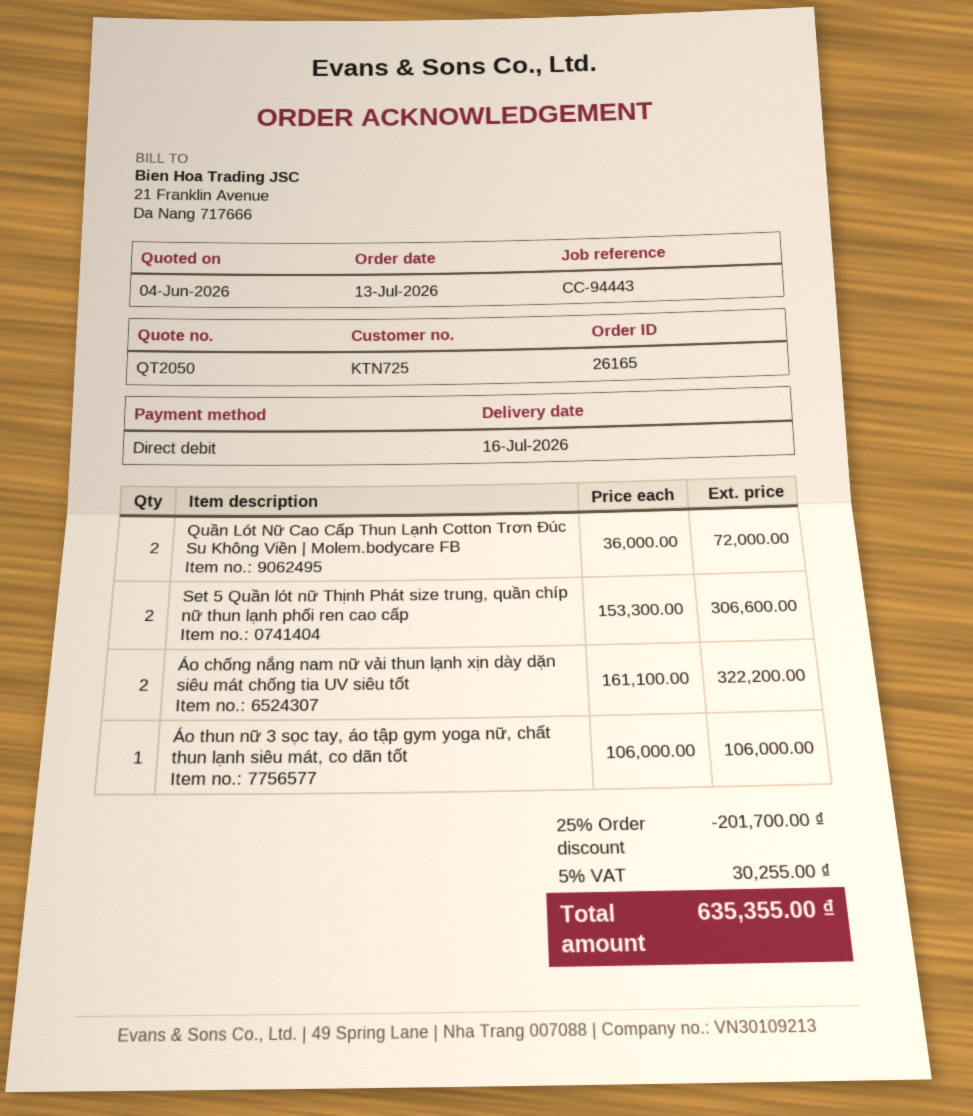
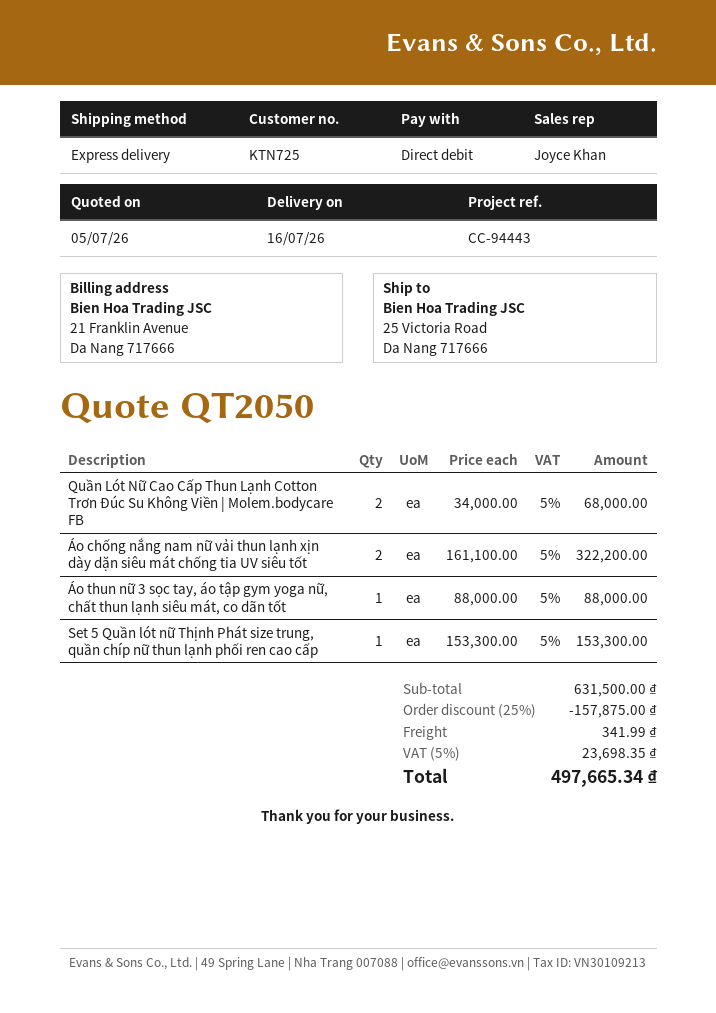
quote date: 2026-06-04 -> 2026-07-05
Quần Lót Nữ Cao Cấp Thun Lạnh Cotton Trơn Đúc Su Không Viền | Molem.bodycare FB: 2 x 36000.00 = 72000.00 -> 2 x 34000.00 = 68000.00
Set 5 Quần lót nữ Thịnh Phát size trung, quần chíp nữ thun lạnh phối ren cao cấp: 2 x 153300.00 = 306600.00 -> 1 x 153300.00 = 153300.00
Áo thun nữ 3 sọc tay, áo tập gym yoga nữ, chất thun lạnh siêu mát, co dãn tốt: 1 x 106000.00 = 106000.00 -> 1 x 88000.00 = 88000.00
discount: 25% = 201700.00 -> 25% = 157875.00
shipping: none -> 341.99
tax: 5% = 30255.00 -> 5% = 23698.35
total: 635355.00 -> 497665.34

